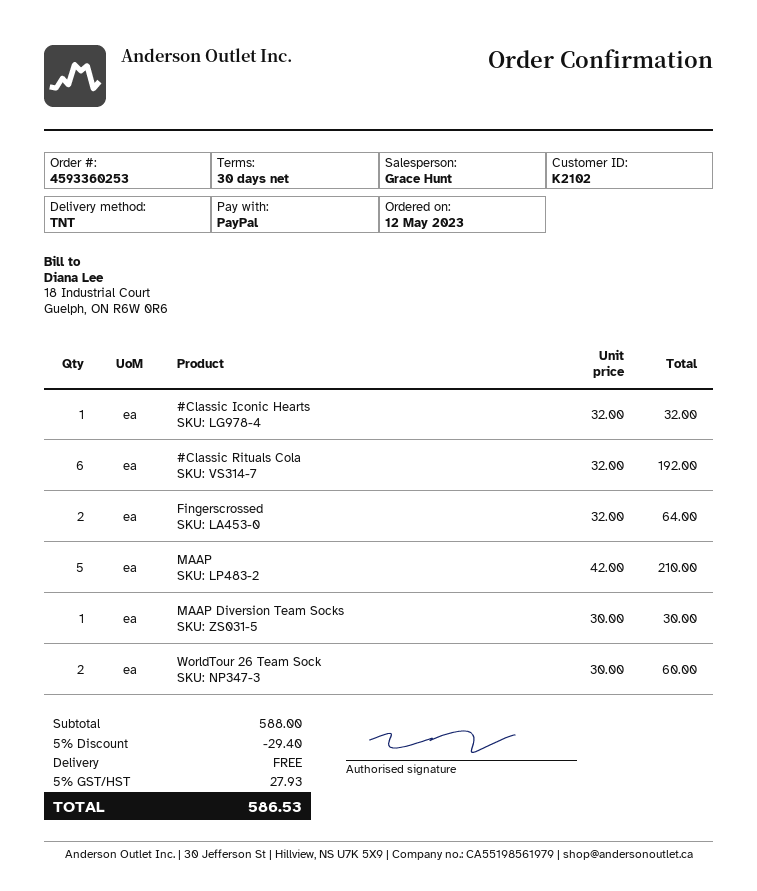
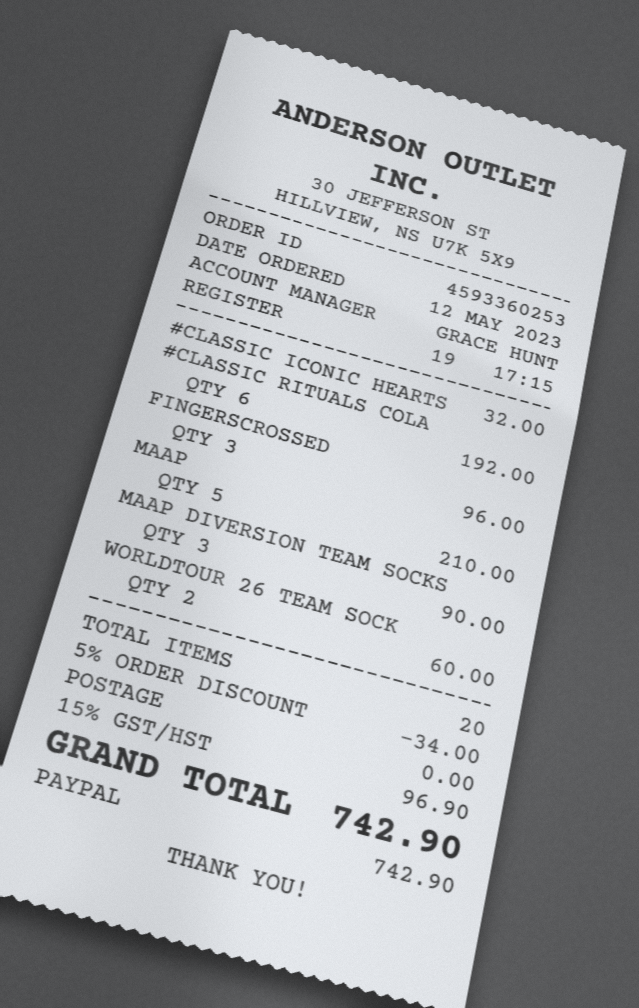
Fingerscrossed: 2 for 64.00 -> 3 for 96.00
MAAP Diversion Team Socks: 1 for 30.00 -> 3 for 90.00
discount: 5% = 29.40 -> 5% = 34.00
tax: 5% = 27.93 -> 15% = 96.90
total: 586.53 -> 742.90

